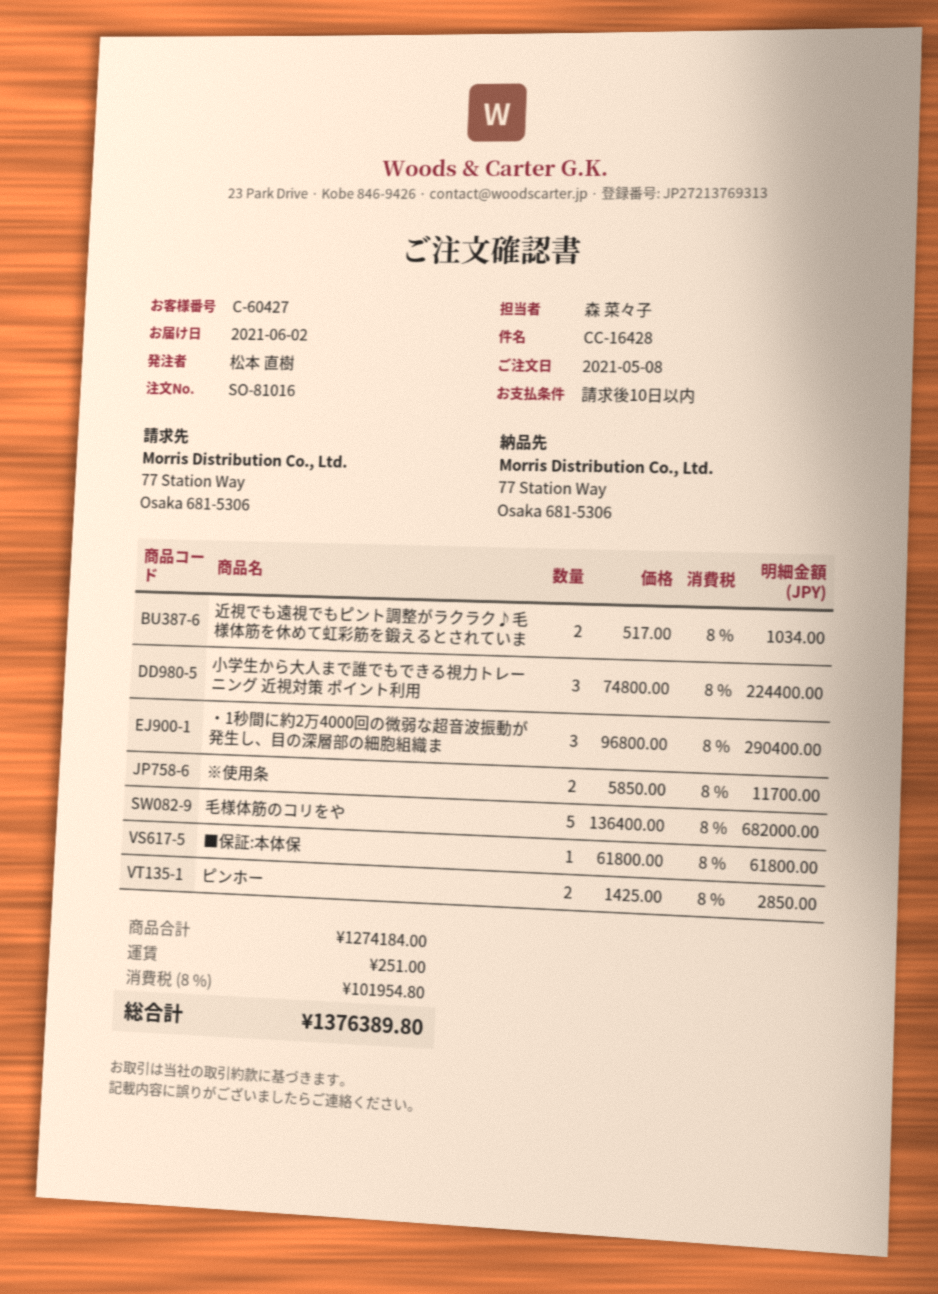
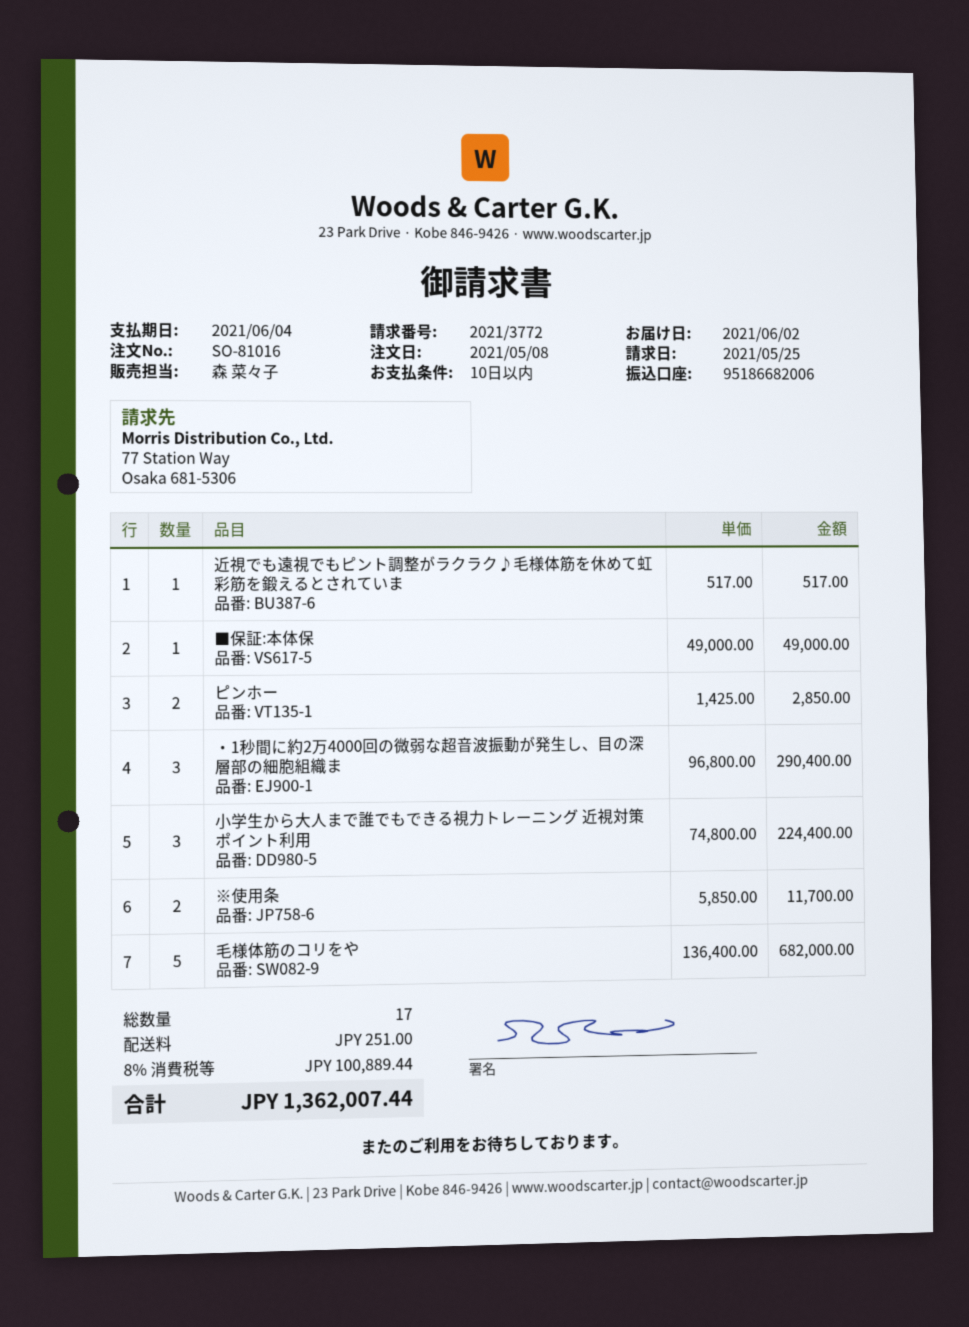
近視でも遠視でもピント調整がラクラク♪毛様体筋を休めて虹彩筋を鍛えるとされていま: 2 x 517.00 = 1034.00 -> 1 x 517.00 = 517.00
■保証:本体保: 1 x 61800.00 = 61800.00 -> 1 x 49000.00 = 49000.00
tax: 8% = 101954.80 -> 8% = 100889.44
total: 1376389.80 -> 1362007.44

